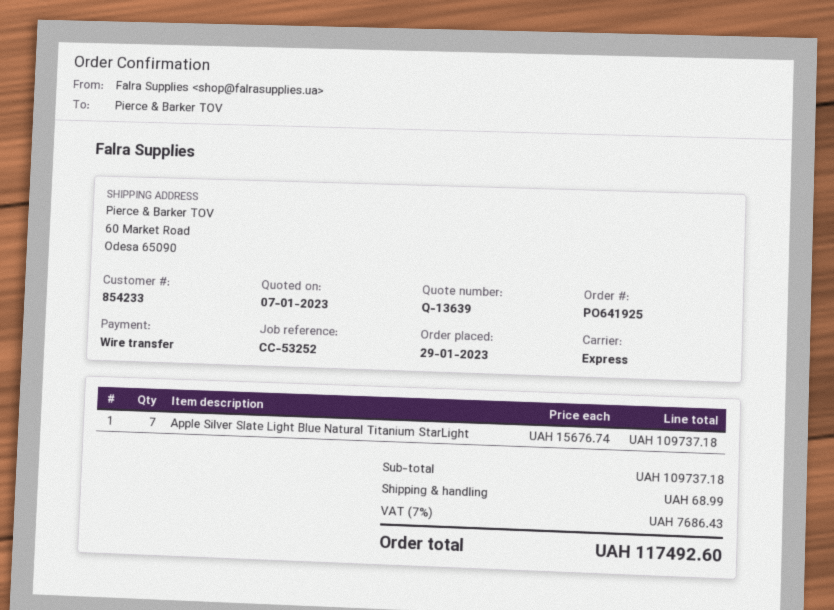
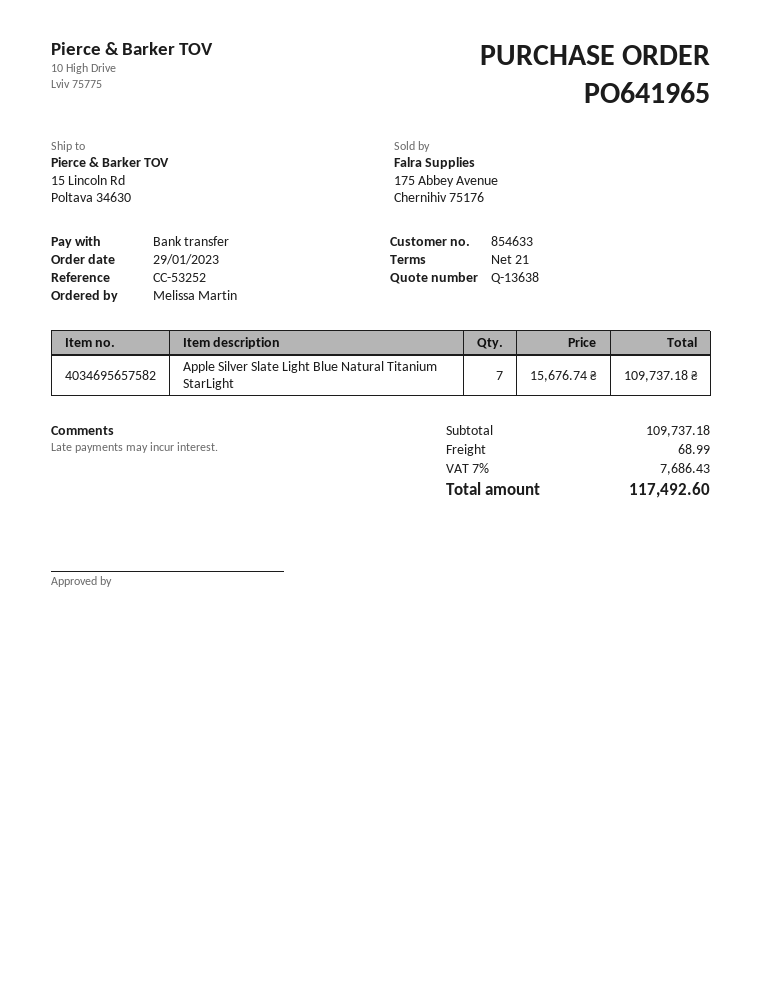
quote number: Q-13639 -> Q-13638
order number: PO641925 -> PO641965
customer number: 854233 -> 854633
ship to: 60 Market Road, Odesa 65090 -> 15 Lincoln Rd, Poltava 34630

